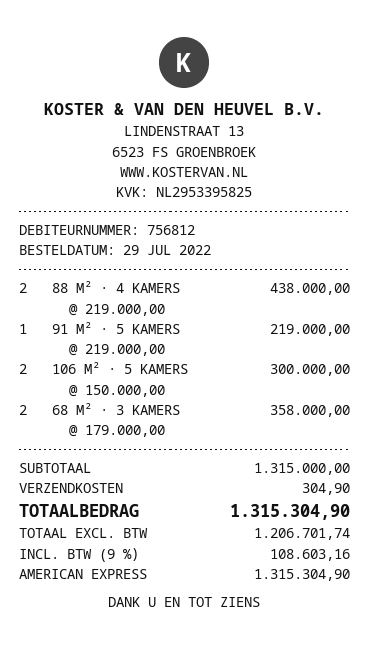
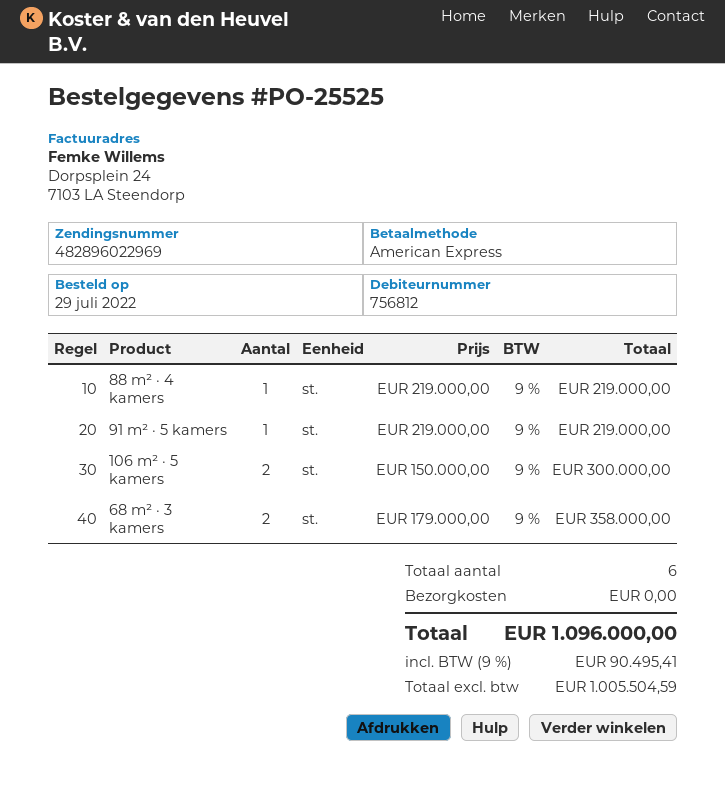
88 M² · 4 KAMERS: 2 x 219000.00 = 438000.00 -> 1 x 219000.00 = 219000.00
shipping: 304.90 -> 0.00
net: 1206701.74 -> 1005504.59
tax: 9% = 108603.16 -> 9% = 90495.41
total: 1315304.90 -> 1096000.00

